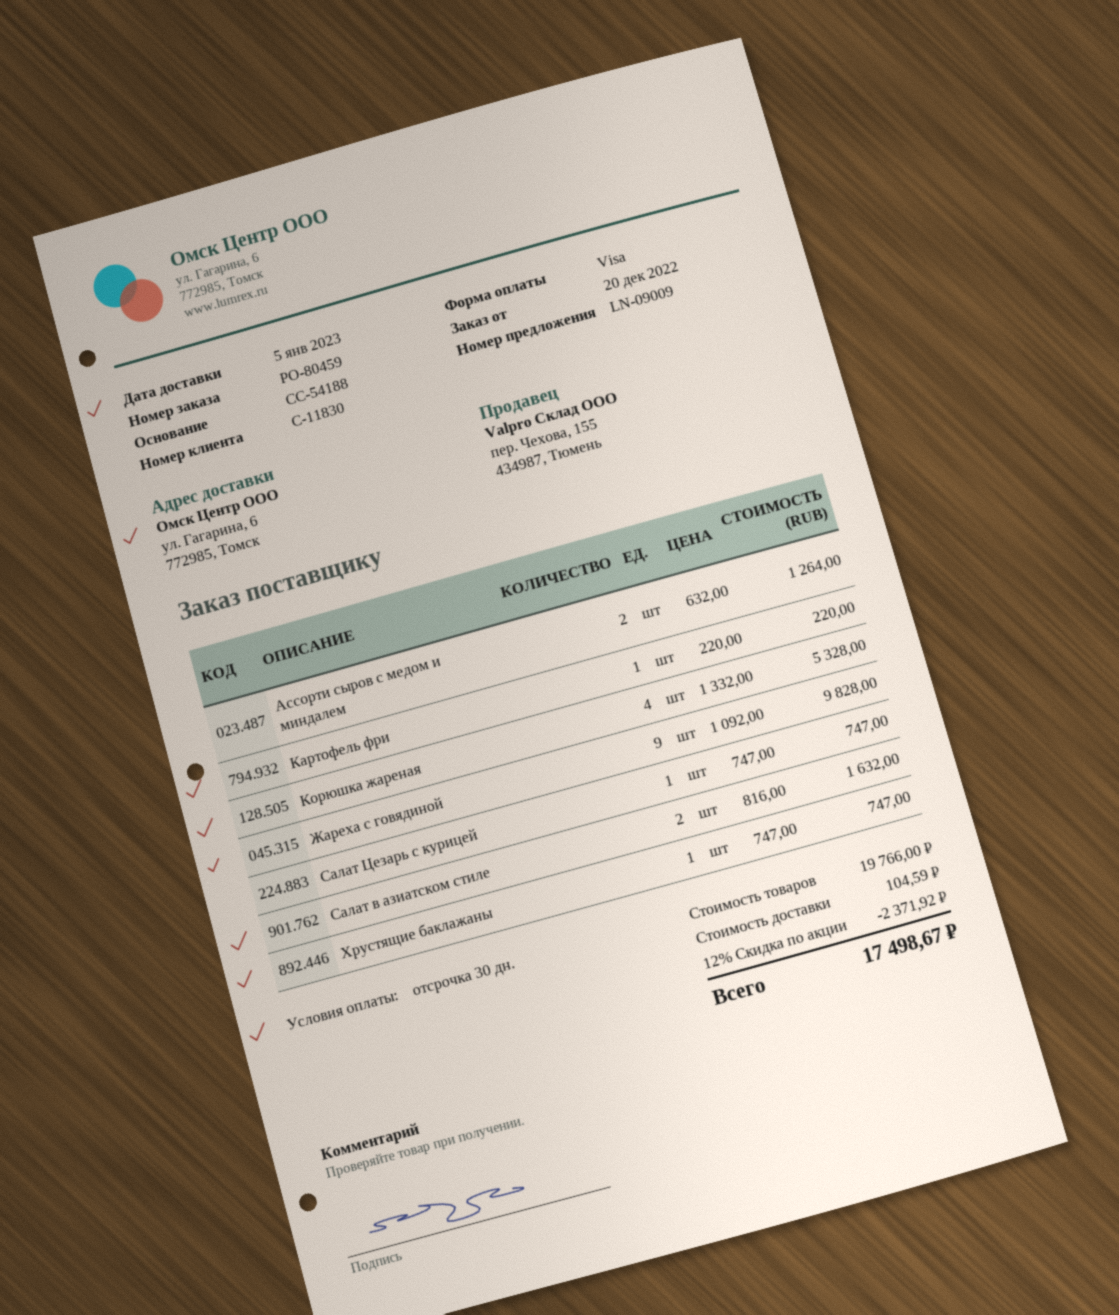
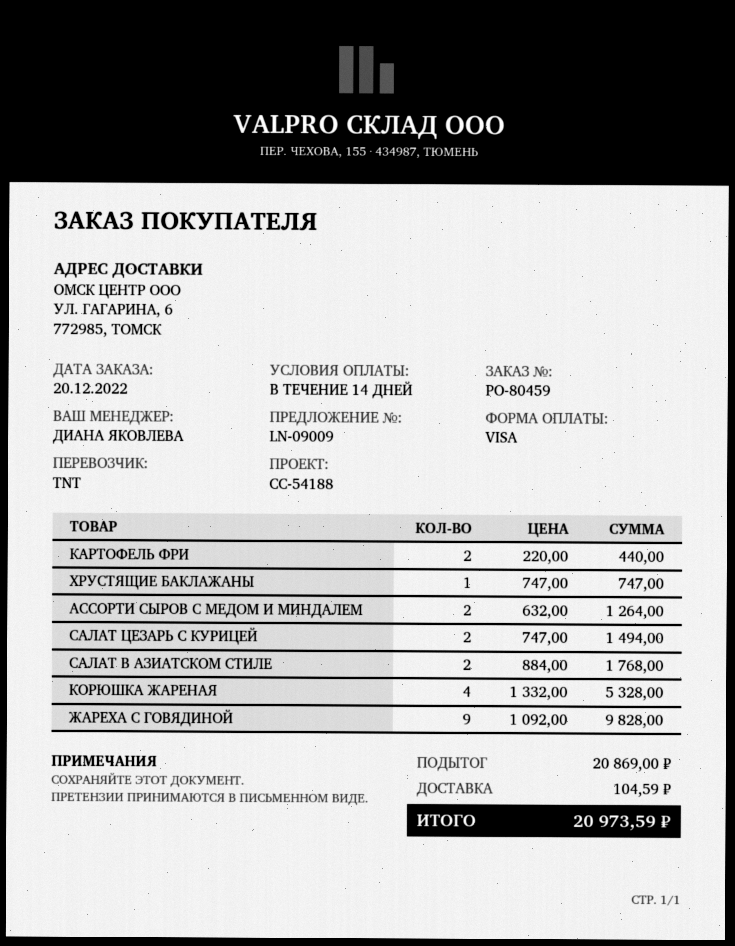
payment terms: 30 days -> 14 days
Картофель фри: 1 x 220.00 = 220.00 -> 2 x 220.00 = 440.00
Салат Цезарь с курицей: 1 x 747.00 = 747.00 -> 2 x 747.00 = 1494.00
Салат в азиатском стиле: 2 x 816.00 = 1632.00 -> 2 x 884.00 = 1768.00
subtotal: 19766.00 -> 20869.00
discount: 12% = 2371.92 -> none
total: 17498.67 -> 20973.59

